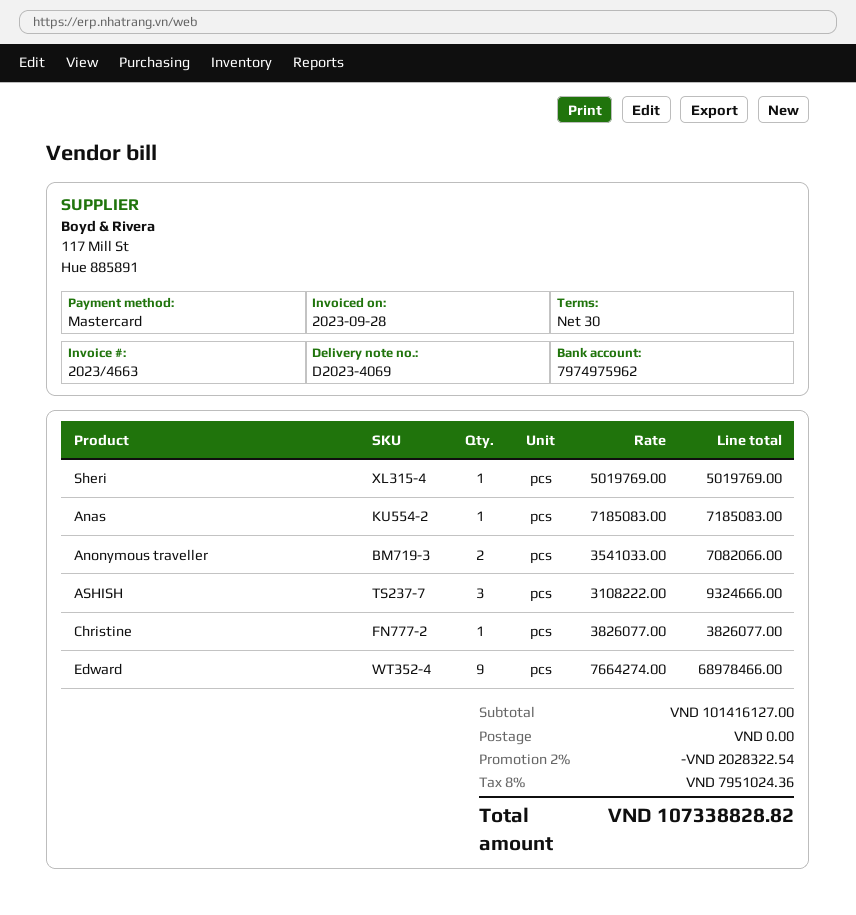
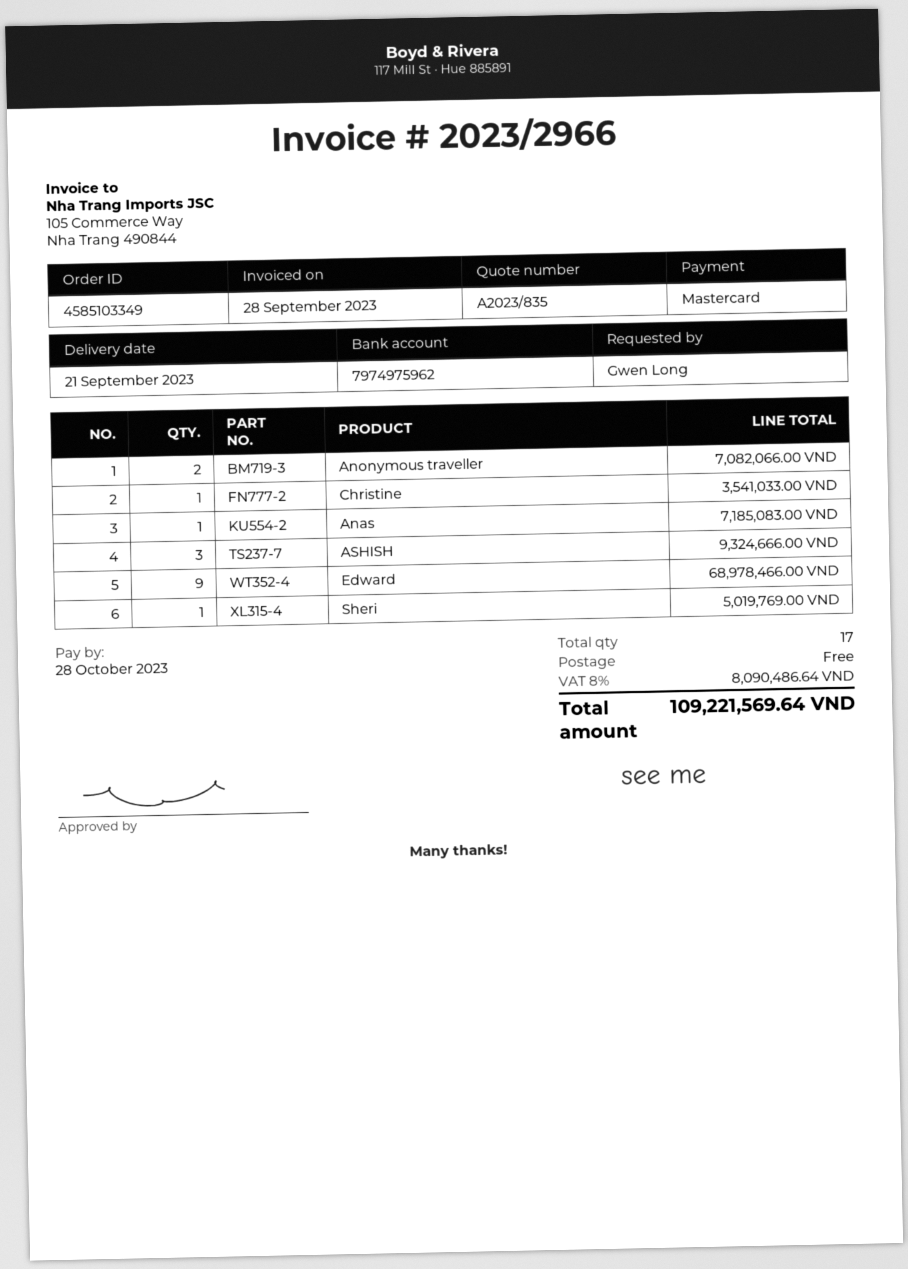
invoice number: 2023/4663 -> 2023/2966
Christine: 1 for 3826077.00 -> 1 for 3541033.00
discount: 2% = 2028322.54 -> none
tax: 8% = 7951024.36 -> 8% = 8090486.64
total: 107338828.82 -> 109221569.64

